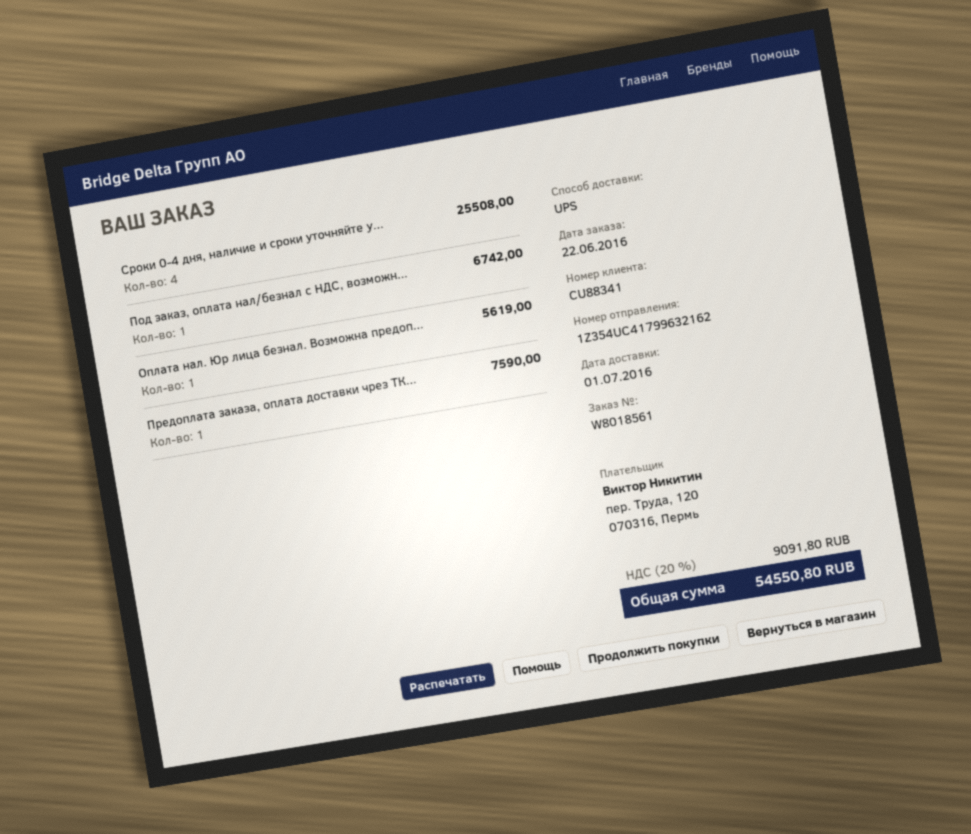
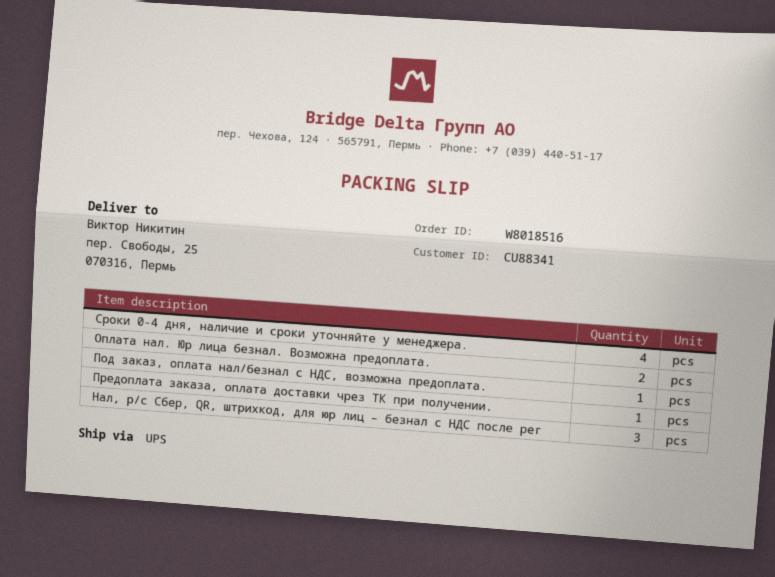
order number: W8018561 -> W8018516
Оплата нал. Юр лица безнал. Возможна предоп...: 1 -> 2
Нал, р/с Сбер, QR, штрихкод, для юр лиц – безнал с НДС после рег: none -> 3

